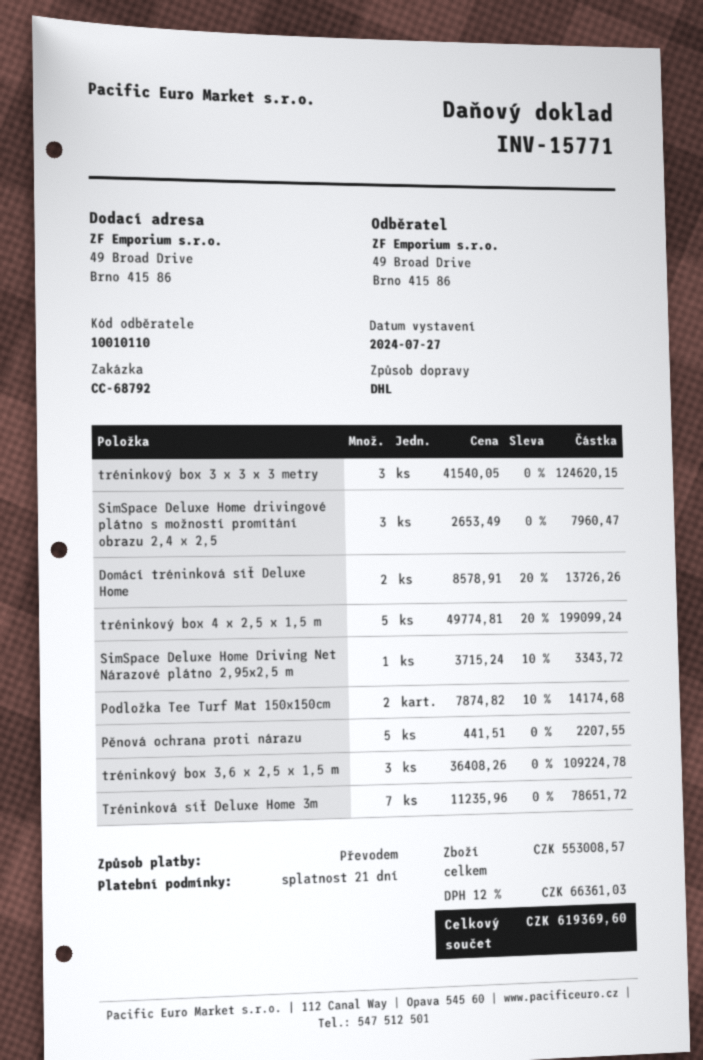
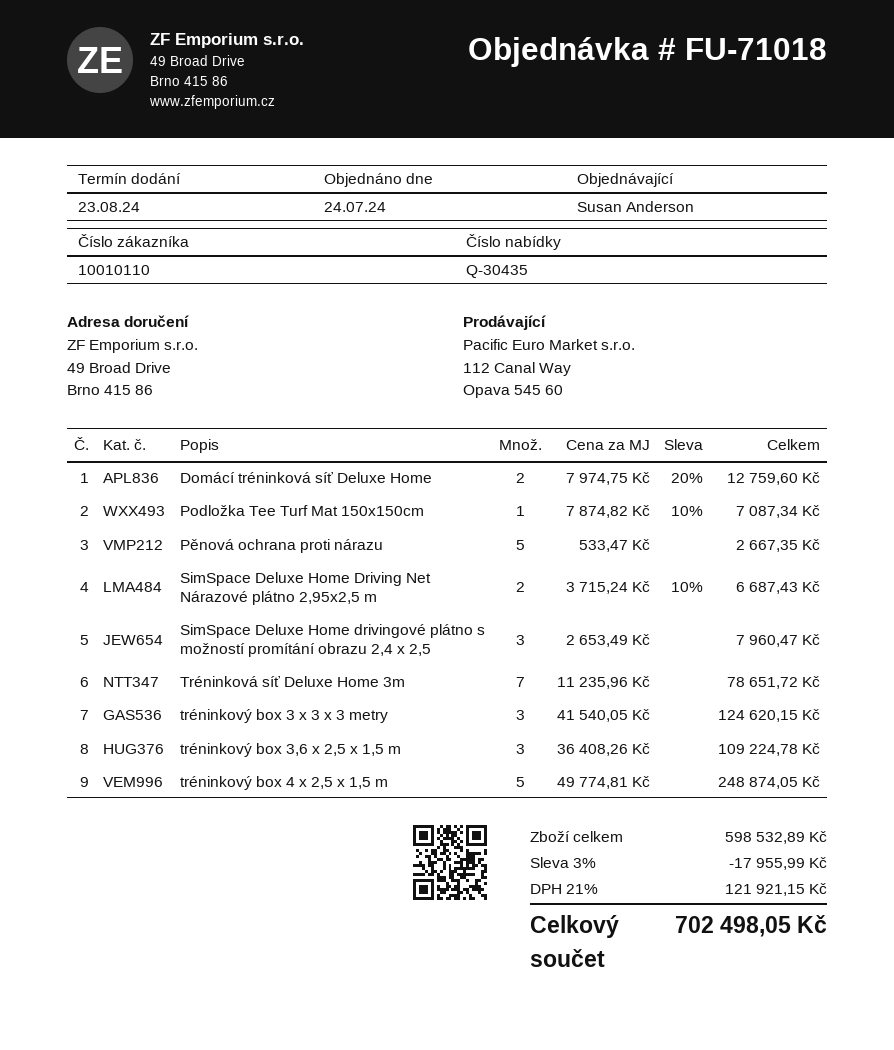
Domácí tréninková síť Deluxe Home: 2 x 8578.91 - 20% = 13726.26 -> 2 x 7974.75 - 20% = 12759.60
tréninkový box 4 x 2,5 x 1,5 m: 5 x 49774.81 - 20% = 199099.24 -> 5 x 49774.81 = 248874.05
SimSpace Deluxe Home Driving Net Nárazové plátno 2,95x2,5 m: 1 x 3715.24 - 10% = 3343.72 -> 2 x 3715.24 - 10% = 6687.43
Podložka Tee Turf Mat 150x150cm: 2 x 7874.82 - 10% = 14174.68 -> 1 x 7874.82 - 10% = 7087.34
Pěnová ochrana proti nárazu: 5 x 441.51 = 2207.55 -> 5 x 533.47 = 2667.35
subtotal: 553008.57 -> 598532.89
discount: none -> 3% = 17955.99
tax: 12% = 66361.03 -> 21% = 121921.15
total: 619369.60 -> 702498.05

